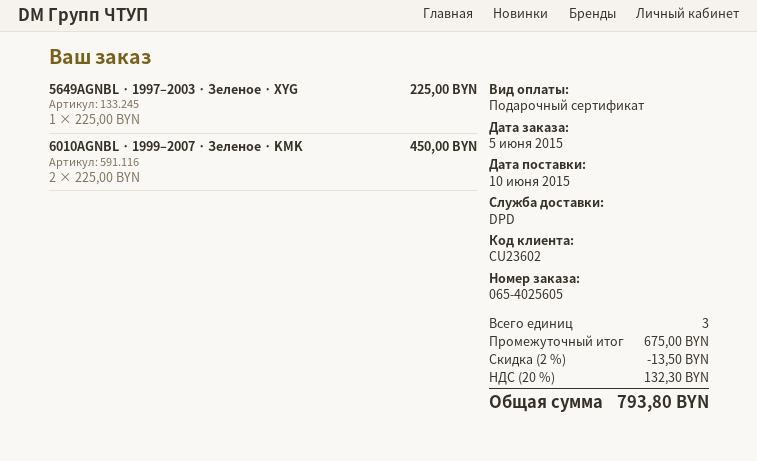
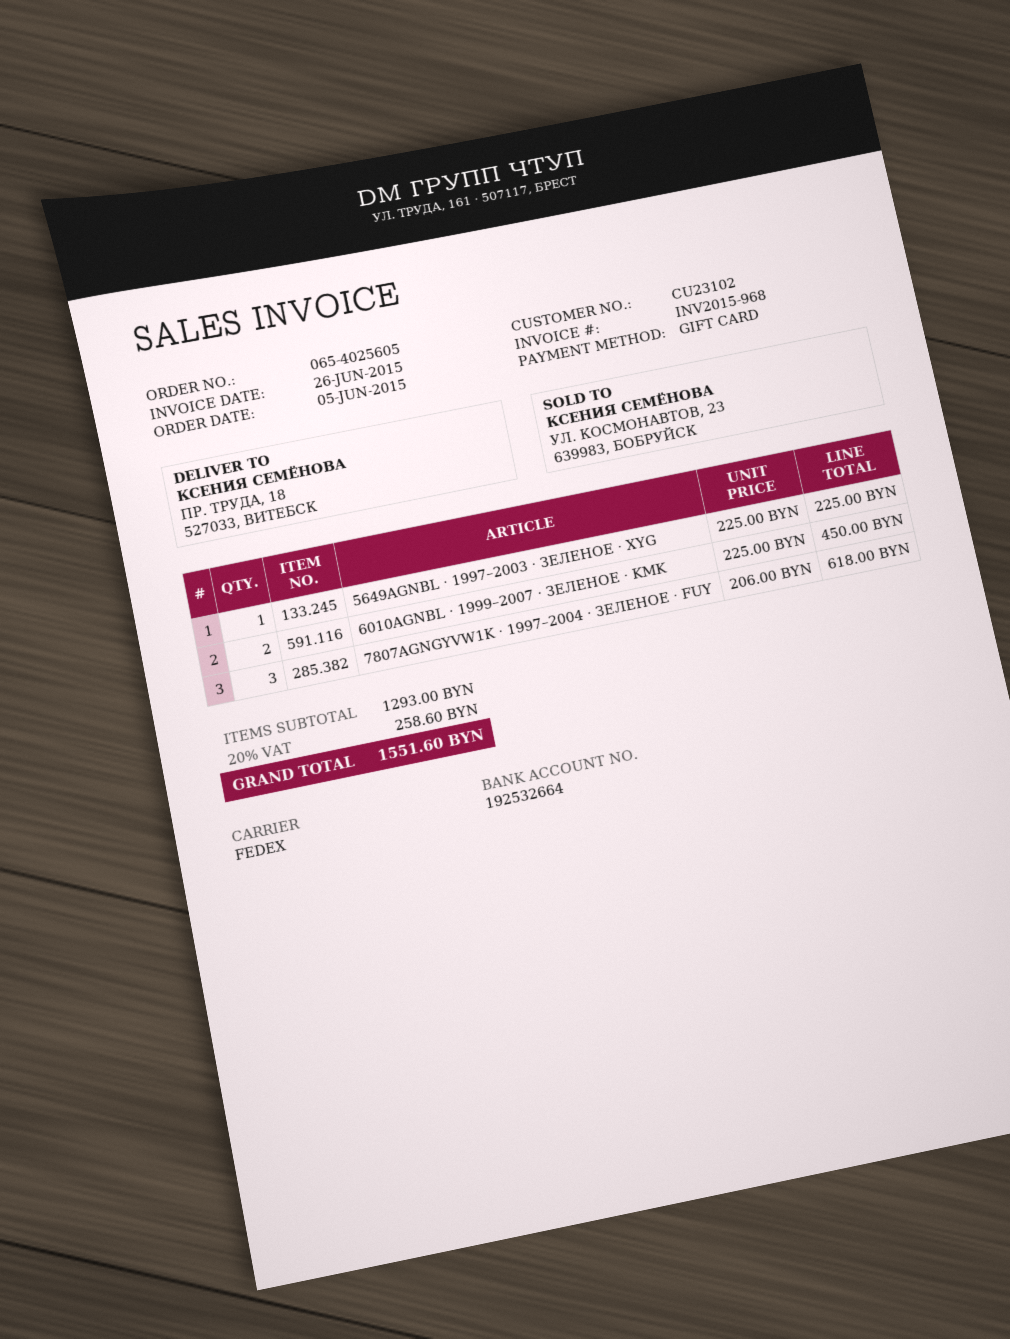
customer number: CU23602 -> CU23102
shipping method: DPD -> FedEx
7807AGNGYVW1K · 1997–2004 · ЗЕЛЕНОЕ · FUY: none -> 3 x 206.00 = 618.00
subtotal: 675.00 -> 1293.00
discount: 2% = 13.50 -> none
tax: 20% = 132.30 -> 20% = 258.60
total: 793.80 -> 1551.60

